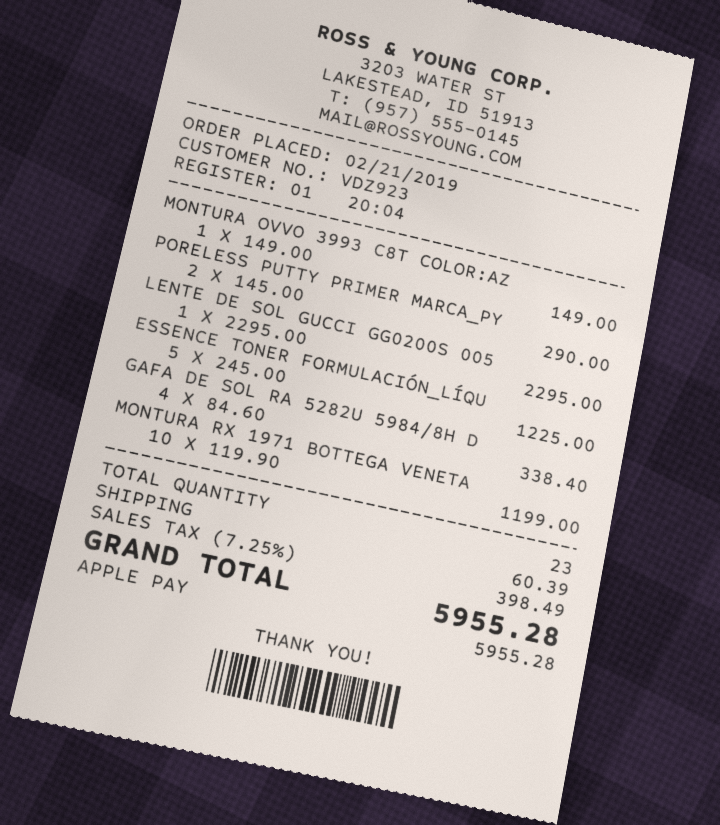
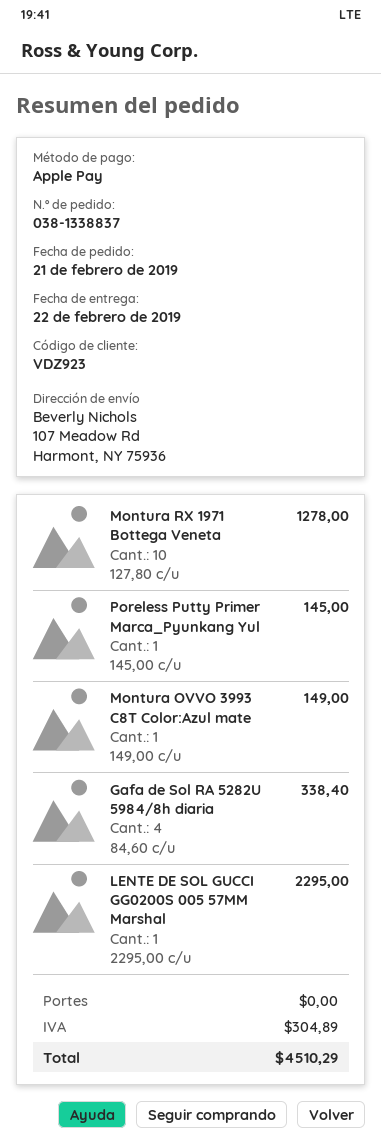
PORELESS PUTTY PRIMER MARCA_PY: 2 x 145.00 = 290.00 -> 1 x 145.00 = 145.00
ESSENCE TONER FORMULACIÓN_LÍQU: 5 x 245.00 = 1225.00 -> none
MONTURA RX 1971 BOTTEGA VENETA: 10 x 119.90 = 1199.00 -> 10 x 127.80 = 1278.00
shipping: 60.39 -> 0.00
tax: 398.49 -> 304.89
total: 5955.28 -> 4510.29

